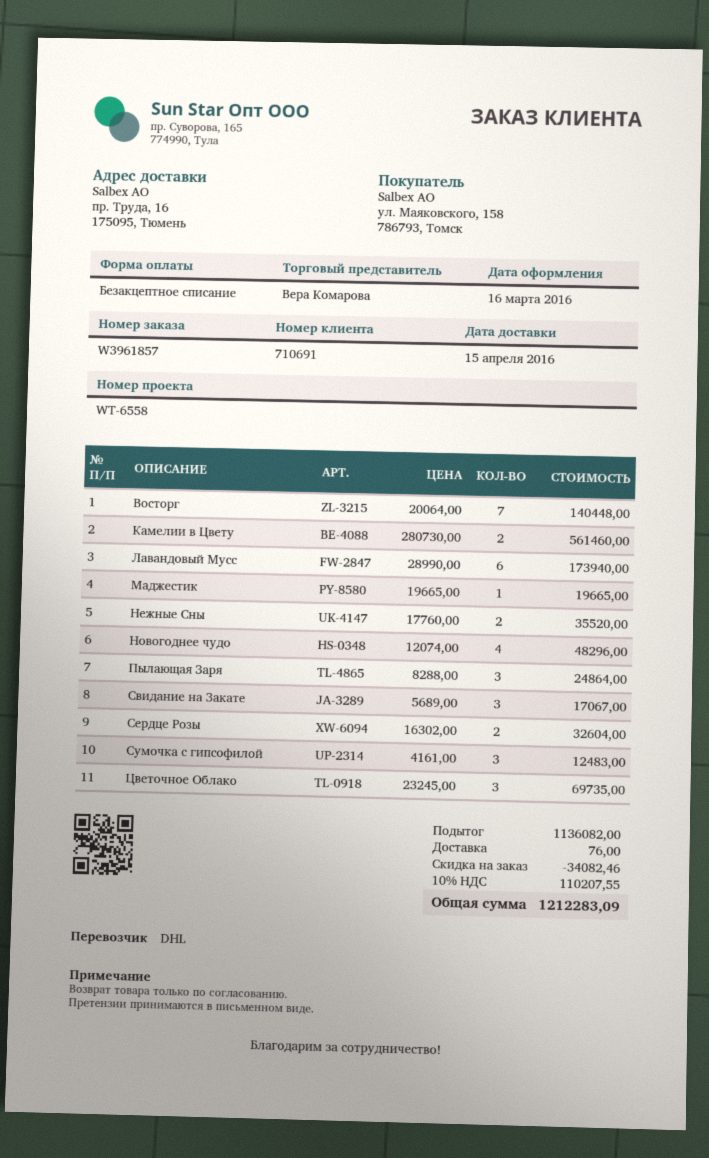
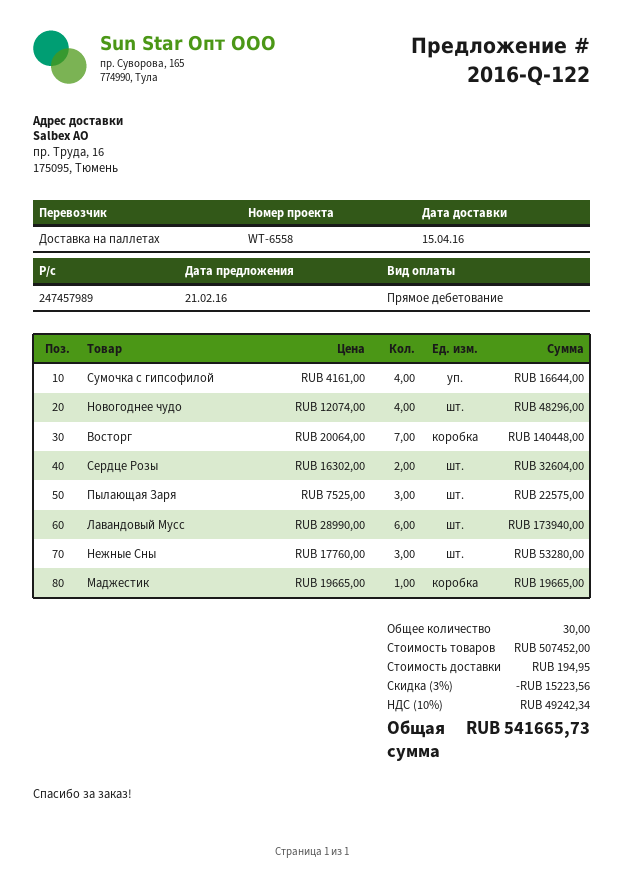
shipping method: DHL -> pallet freight
Камелии в Цвету: 2 x 280730.00 = 561460.00 -> none
Нежные Сны: 2 x 17760.00 = 35520.00 -> 3 x 17760.00 = 53280.00
Пылающая Заря: 3 x 8288.00 = 24864.00 -> 3 x 7525.00 = 22575.00
Свидание на Закате: 3 x 5689.00 = 17067.00 -> none
Сумочка с гипсофилой: 3 x 4161.00 = 12483.00 -> 4 x 4161.00 = 16644.00
Цветочное Облако: 3 x 23245.00 = 69735.00 -> none
subtotal: 1136082.00 -> 507452.00
discount: 34082.46 -> 15223.56
shipping: 76.00 -> 194.95
tax: 10% = 110207.55 -> 10% = 49242.34
total: 1212283.09 -> 541665.73

